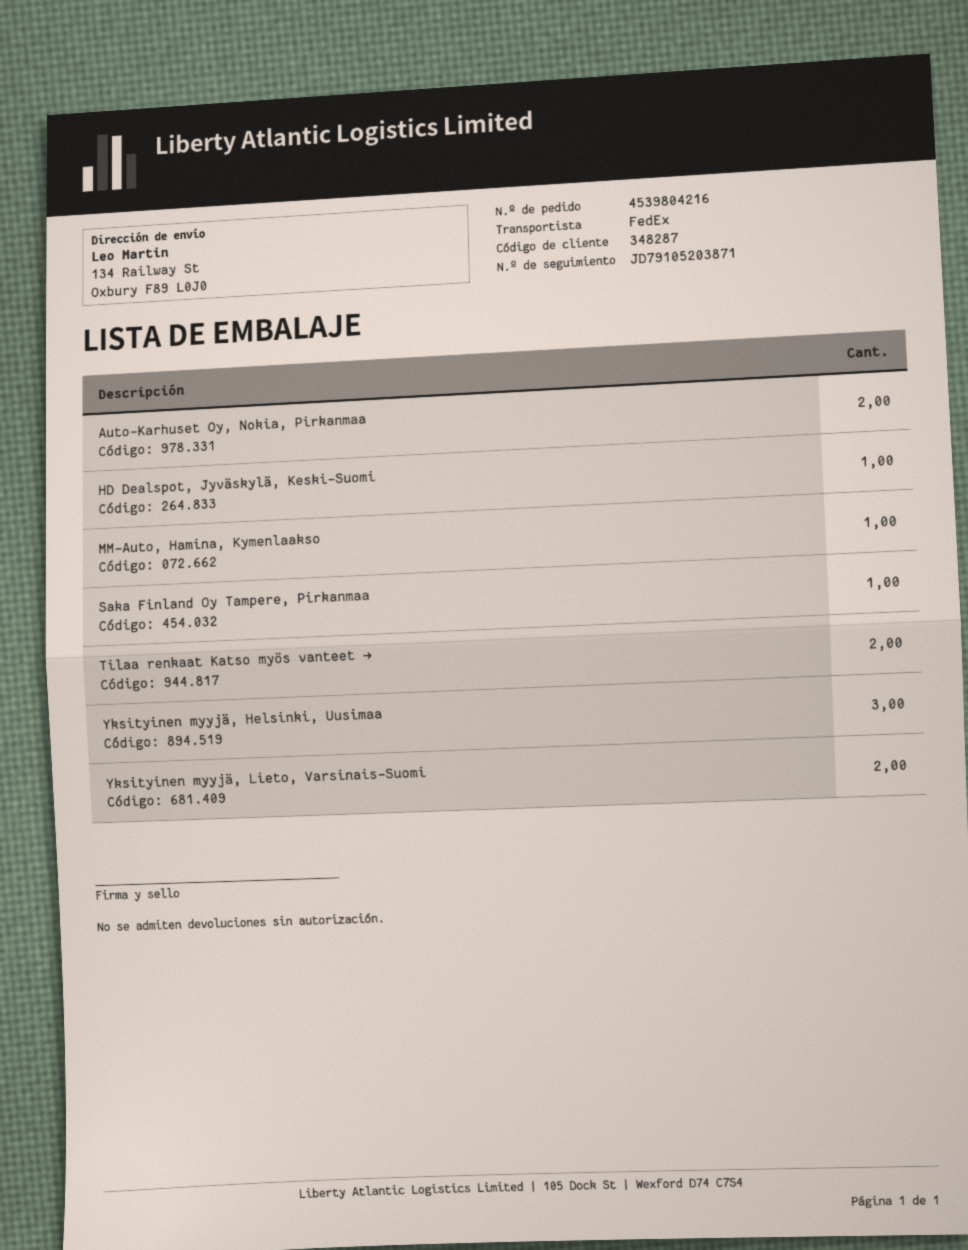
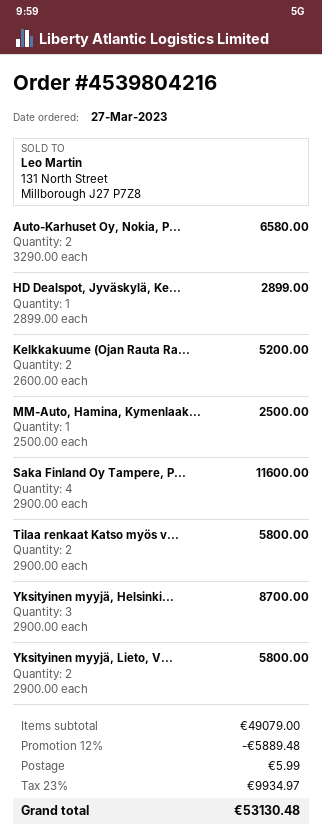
Saka Finland Oy Tampere, Pirkanmaa: 1 -> 4
Kelkkakuume (Ojan Rauta Ra...: none -> 2

